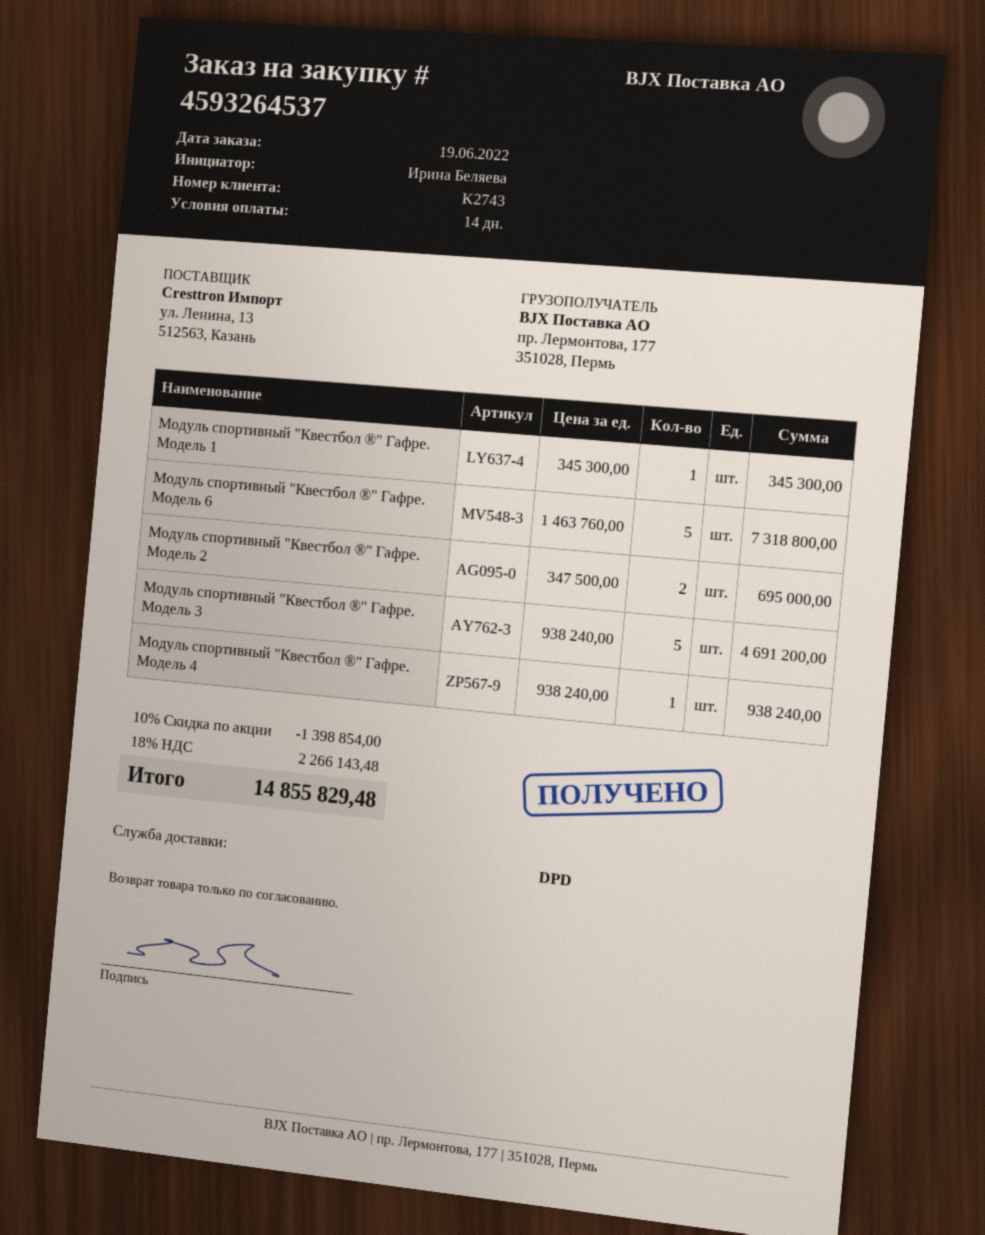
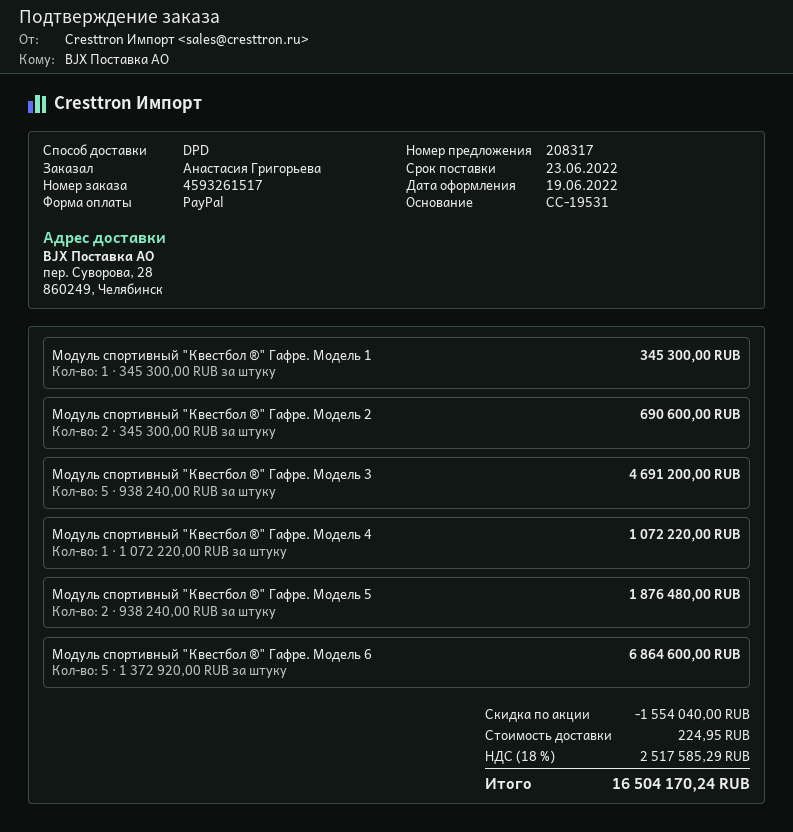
order number: 4593264537 -> 4593261517
ordered by: Ирина Беляева -> Анастасия Григорьева
ship to: пр. Лермонтова, 177, 351028, Пермь -> пер. Суворова, 28, 860249, Челябинск
Модуль спортивный "Квестбол ®" Гафре. Модель 6: 5 x 1463760.00 = 7318800.00 -> 5 x 1372920.00 = 6864600.00
Модуль спортивный "Квестбол ®" Гафре. Модель 2: 2 x 347500.00 = 695000.00 -> 2 x 345300.00 = 690600.00
Модуль спортивный "Квестбол ®" Гафре. Модель 4: 1 x 938240.00 = 938240.00 -> 1 x 1072220.00 = 1072220.00
Модуль спортивный "Квестбол ®" Гафре. Модель 5: none -> 2 x 938240.00 = 1876480.00
discount: 1398854.00 -> 1554040.00
shipping: none -> 224.95
tax: 18% = 2266143.48 -> 18% = 2517585.29
total: 14855829.48 -> 16504170.24

